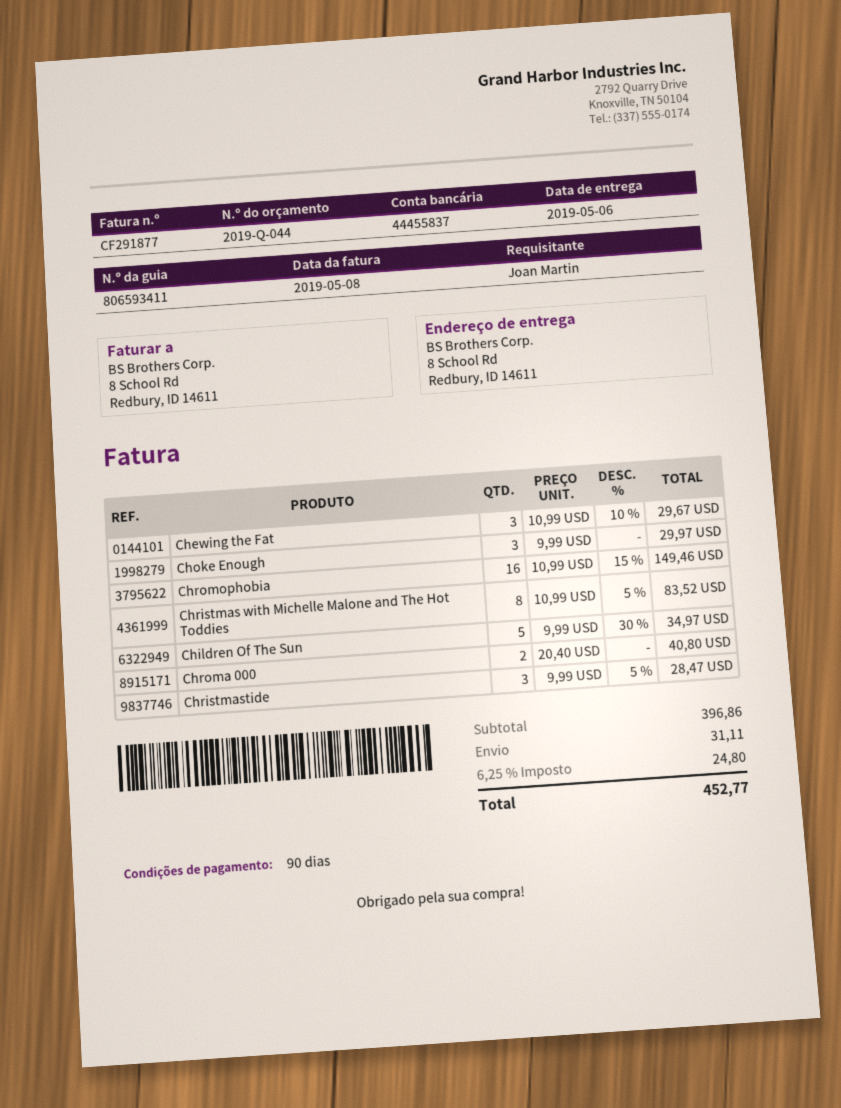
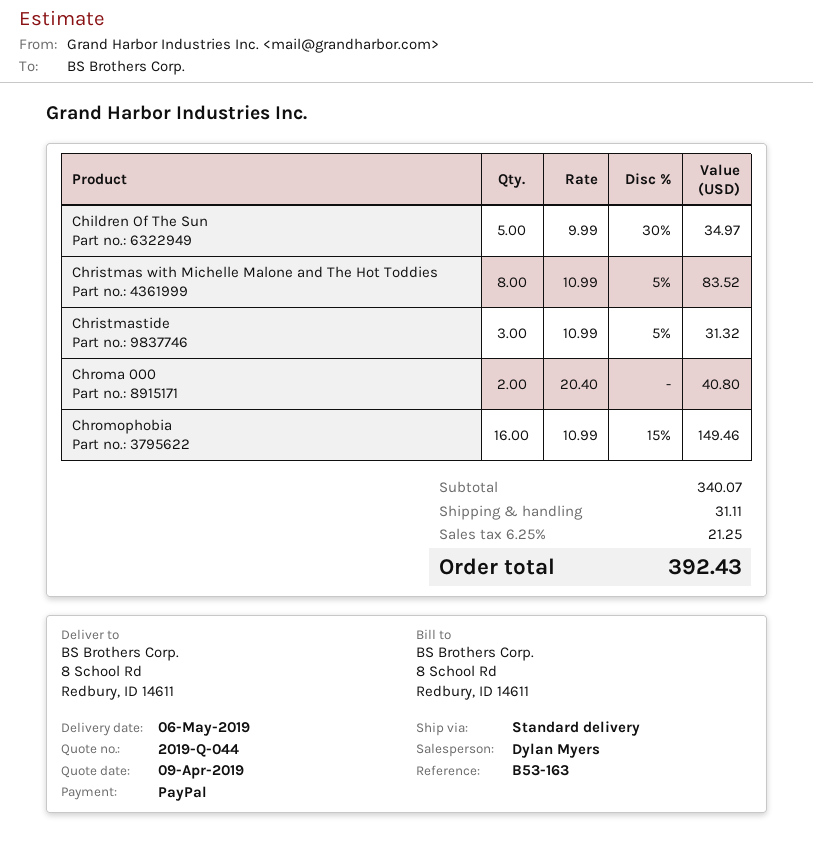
Chewing the Fat: 3 x 10.99 - 10% = 29.67 -> none
Choke Enough: 3 x 9.99 = 29.97 -> none
Christmastide: 3 x 9.99 - 5% = 28.47 -> 3 x 10.99 - 5% = 31.32
subtotal: 396.86 -> 340.07
tax: 6.25% = 24.80 -> 6.25% = 21.25
total: 452.77 -> 392.43

